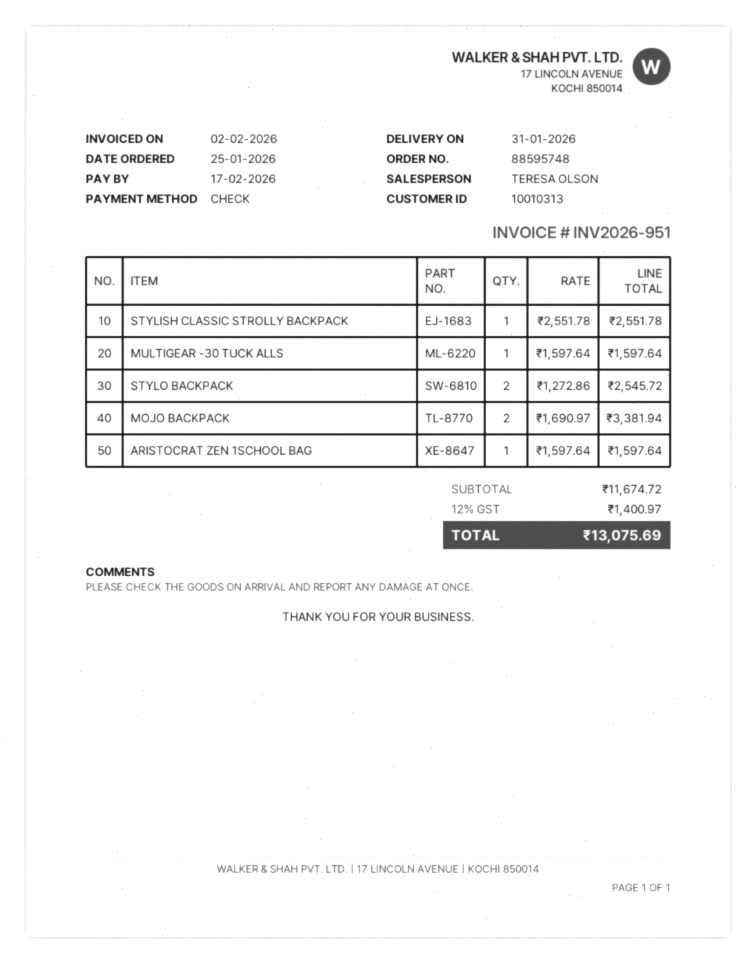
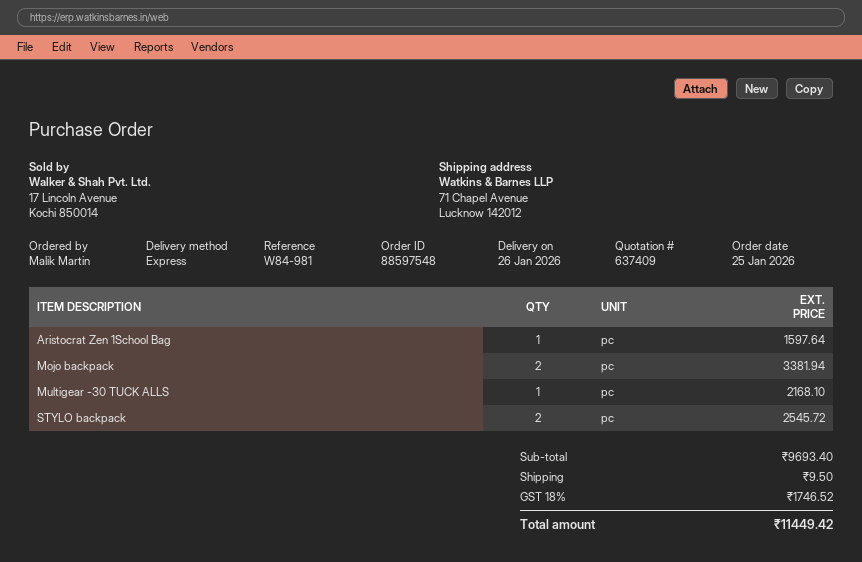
order number: 88595748 -> 88597548
delivery date: 2026-01-31 -> 2026-01-26
STYLISH CLASSIC STROLLY BACKPACK: 1 for 2551.78 -> none
MULTIGEAR -30 TUCK ALLS: 1 for 1597.64 -> 1 for 2168.10
subtotal: 11674.72 -> 9693.40
shipping: none -> 9.50
tax: 12% = 1400.97 -> 18% = 1746.52
total: 13075.69 -> 11449.42

